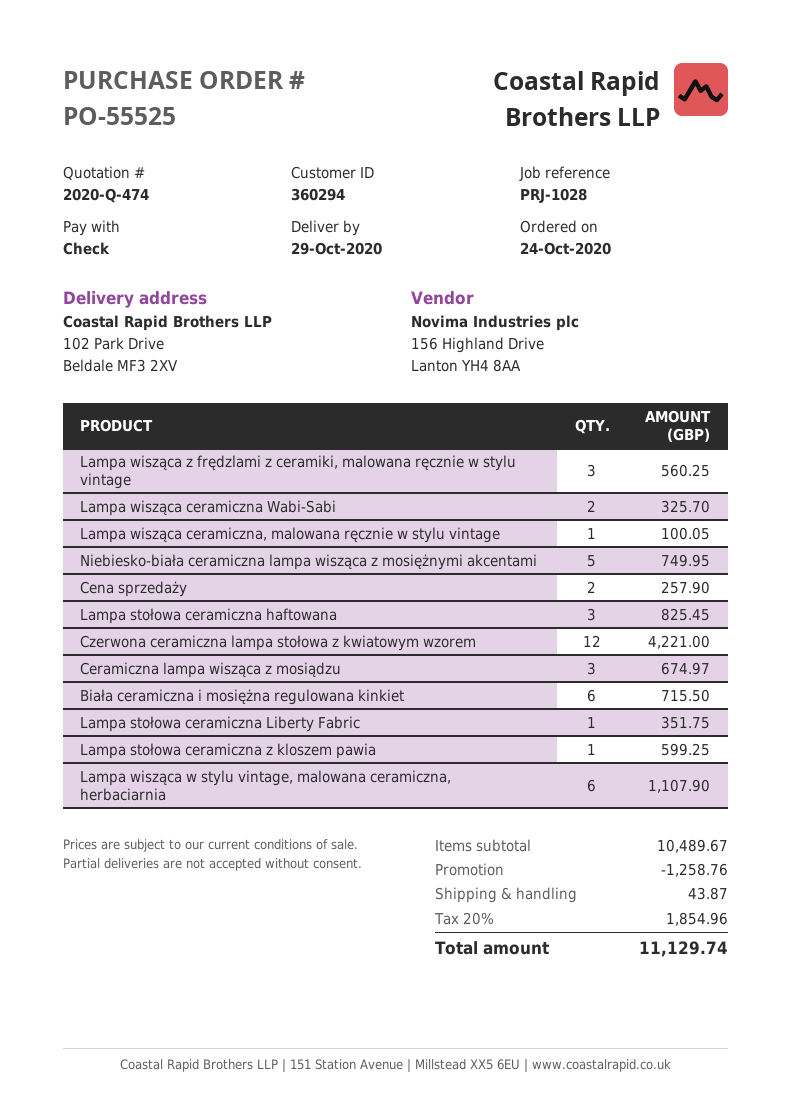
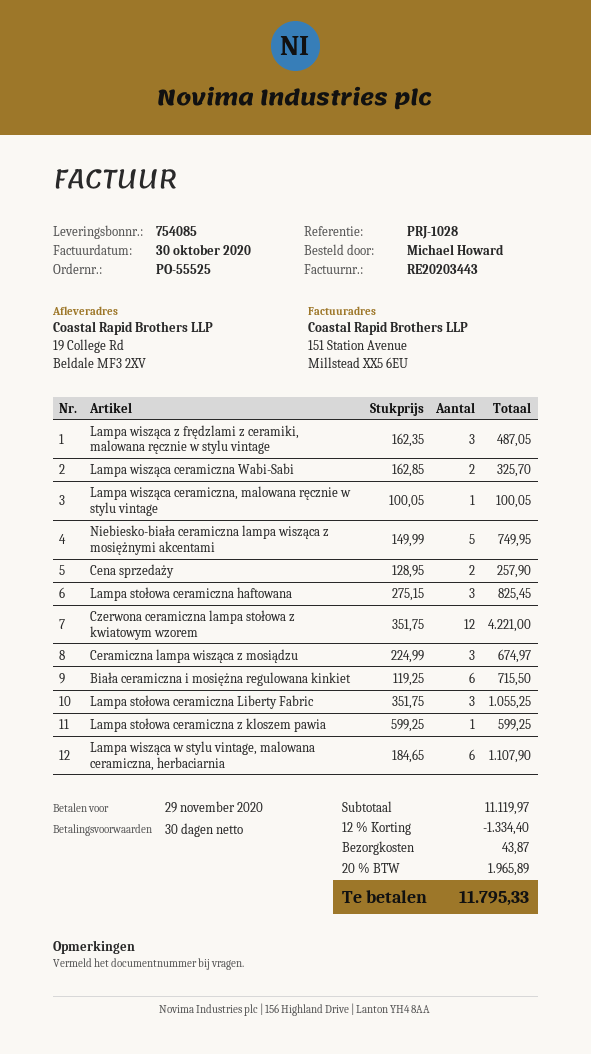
ship to: 102 Park Drive, Beldale MF3 2XV -> 19 College Rd, Beldale MF3 2XV
Lampa wisząca z frędzlami z ceramiki, malowana ręcznie w stylu vintage: 3 for 560.25 -> 3 for 487.05
Lampa stołowa ceramiczna Liberty Fabric: 1 for 351.75 -> 3 for 1055.25
subtotal: 10489.67 -> 11119.97
discount: 1258.76 -> 1334.40
tax: 20% = 1854.96 -> 20% = 1965.89
total: 11129.74 -> 11795.33

